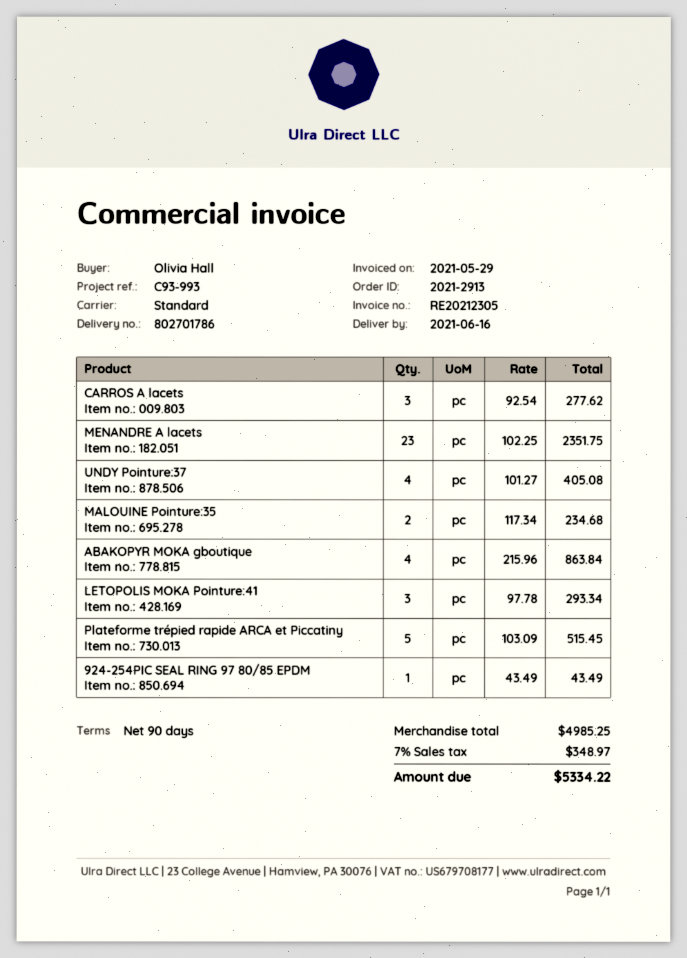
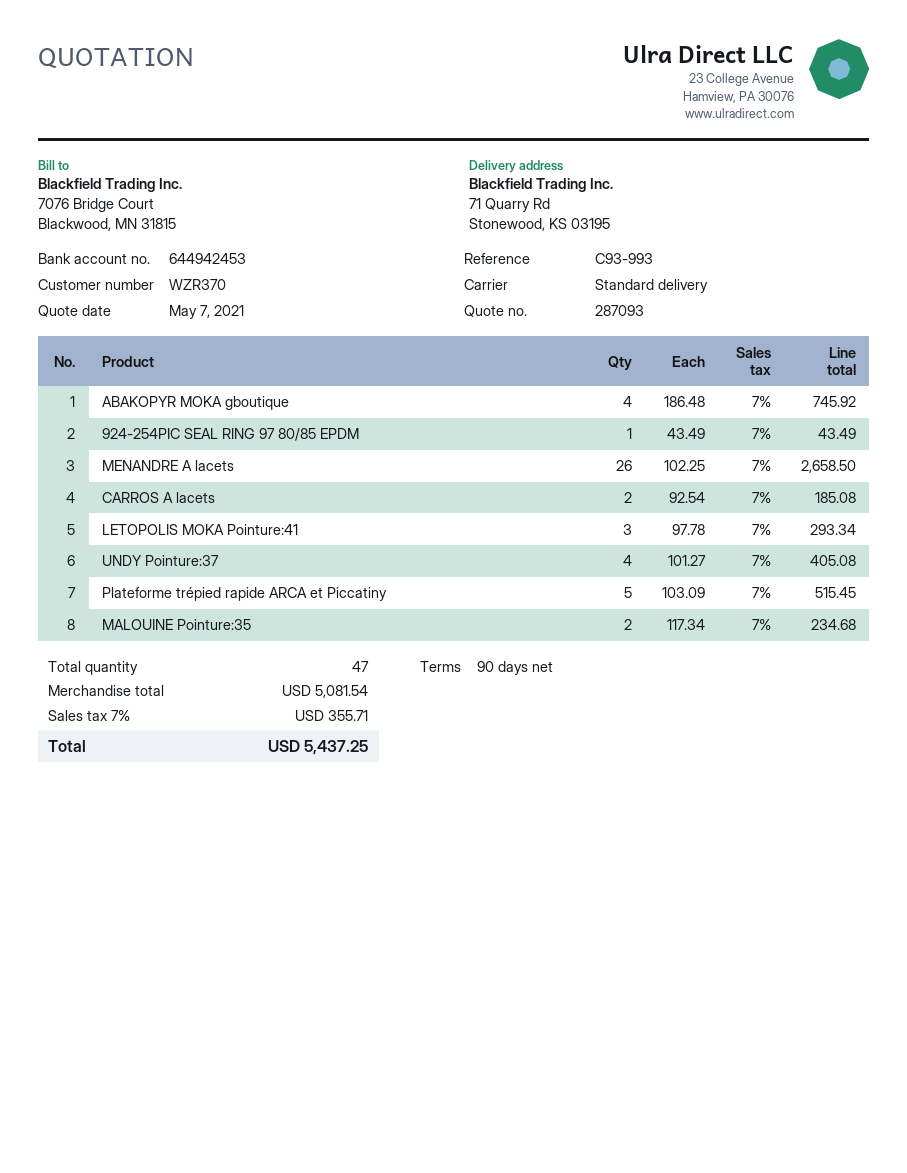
CARROS A lacets: 3 x 92.54 = 277.62 -> 2 x 92.54 = 185.08
MENANDRE A lacets: 23 x 102.25 = 2351.75 -> 26 x 102.25 = 2658.50
ABAKOPYR MOKA gboutique: 4 x 215.96 = 863.84 -> 4 x 186.48 = 745.92
subtotal: 4985.25 -> 5081.54
tax: 7% = 348.97 -> 7% = 355.71
total: 5334.22 -> 5437.25

